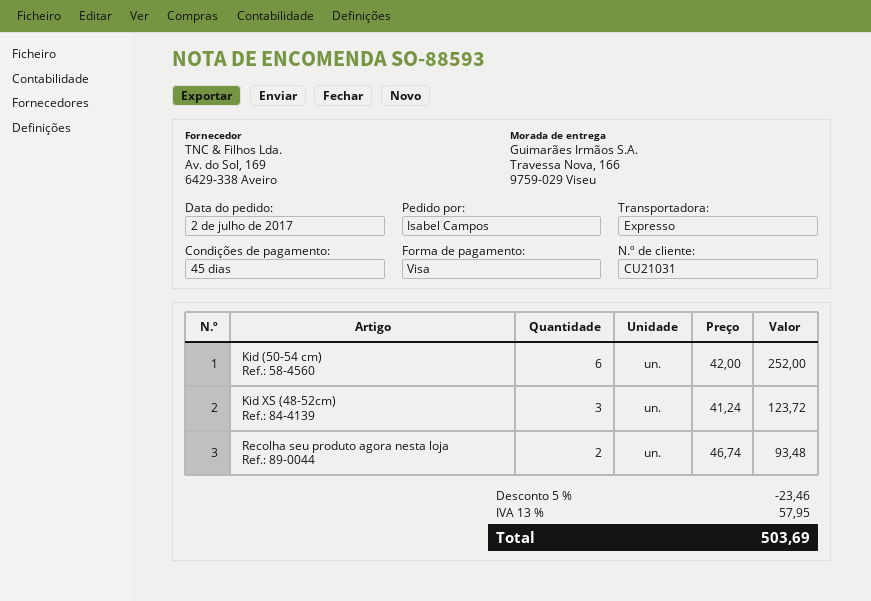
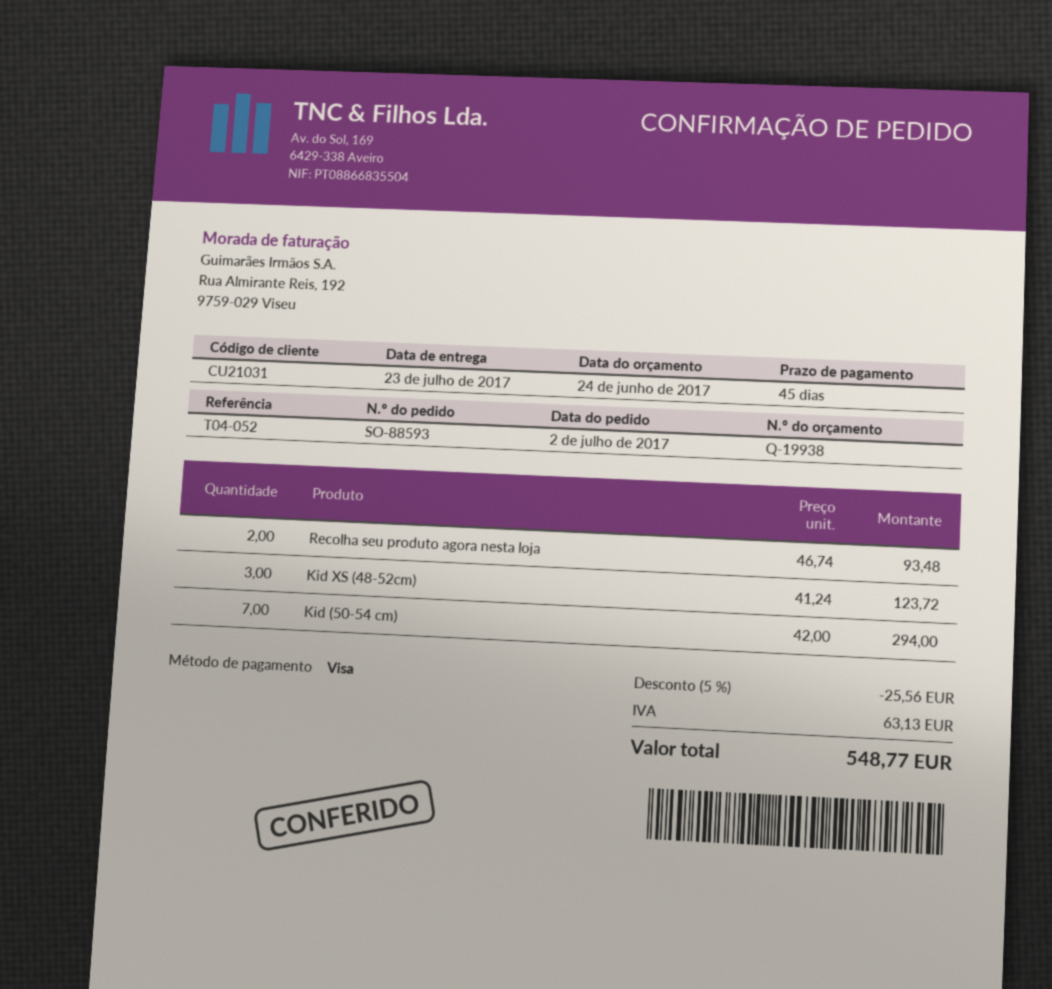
Kid (50-54 cm): 6 x 42.00 = 252.00 -> 7 x 42.00 = 294.00
discount: 5% = 23.46 -> 5% = 25.56
tax: 57.95 -> 63.13
total: 503.69 -> 548.77

